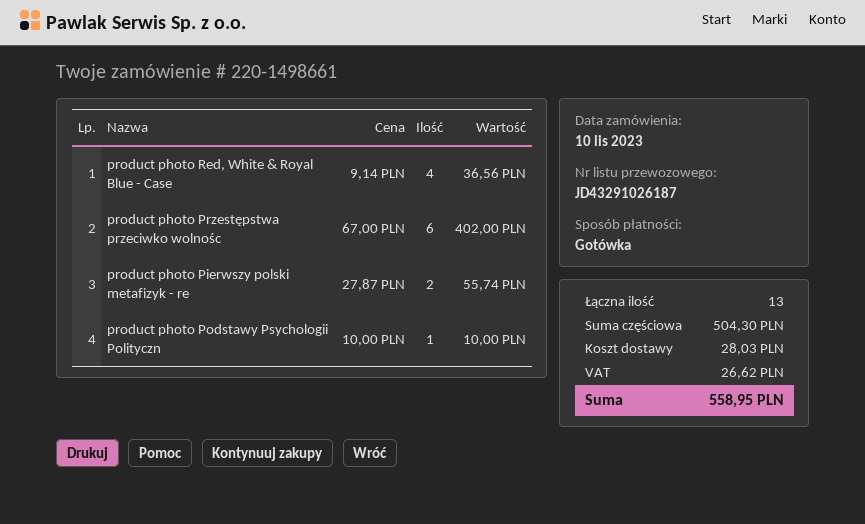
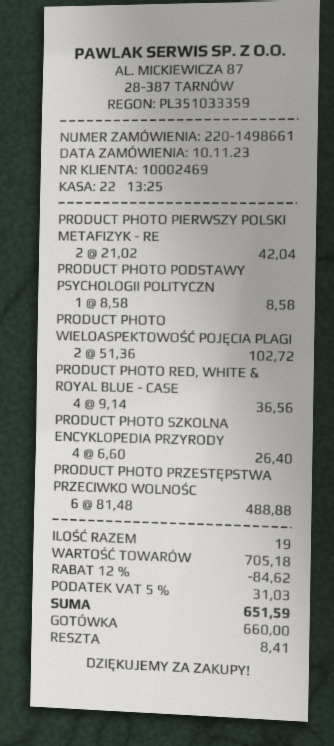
product photo Przestępstwa przeciwko wolnośc: 6 x 67.00 = 402.00 -> 6 x 81.48 = 488.88
product photo Pierwszy polski metafizyk - re: 2 x 27.87 = 55.74 -> 2 x 21.02 = 42.04
product photo Podstawy Psychologii Polityczn: 1 x 10.00 = 10.00 -> 1 x 8.58 = 8.58
PRODUCT PHOTO WIELOASPEKTOWOŚĆ POJĘCIA PLAGI: none -> 2 x 51.36 = 102.72
PRODUCT PHOTO SZKOLNA ENCYKLOPEDIA PRZYRODY: none -> 4 x 6.60 = 26.40
total quantity: 13 -> 19
subtotal: 504.30 -> 705.18
discount: none -> 12% = 84.62
shipping: 28.03 -> none
tax: 26.62 -> 31.03
total: 558.95 -> 651.59

